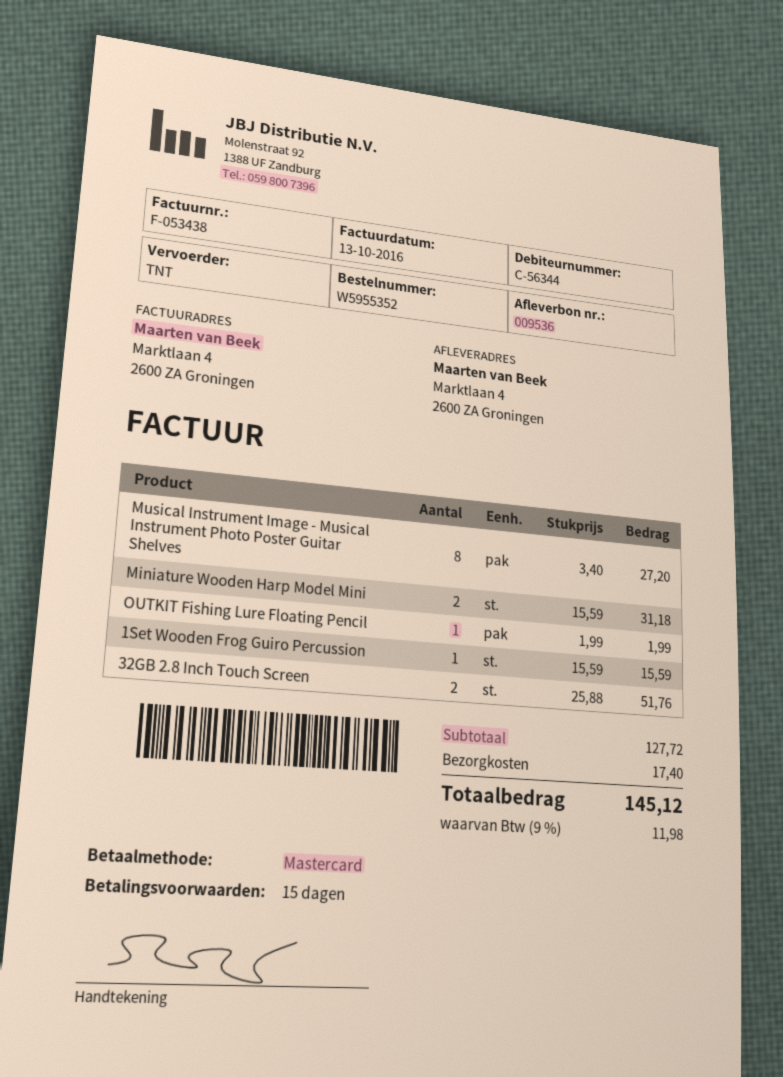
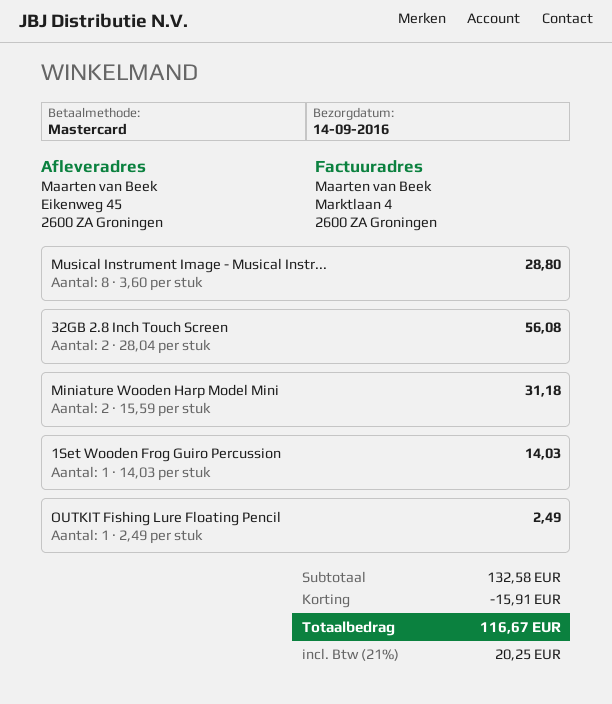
ship to: Marktlaan 4, 2600 ZA Groningen -> Eikenweg 45, 2600 ZA Groningen
Musical Instrument Image - Musical Instrument Photo Poster Guitar Shelves: 8 x 3.40 = 27.20 -> 8 x 3.60 = 28.80
OUTKIT Fishing Lure Floating Pencil: 1 x 1.99 = 1.99 -> 1 x 2.49 = 2.49
1Set Wooden Frog Guiro Percussion: 1 x 15.59 = 15.59 -> 1 x 14.03 = 14.03
32GB 2.8 Inch Touch Screen: 2 x 25.88 = 51.76 -> 2 x 28.04 = 56.08
subtotal: 127.72 -> 132.58
discount: none -> 15.91
shipping: 17.40 -> none
tax: 9% = 11.98 -> 21% = 20.25
total: 145.12 -> 116.67

